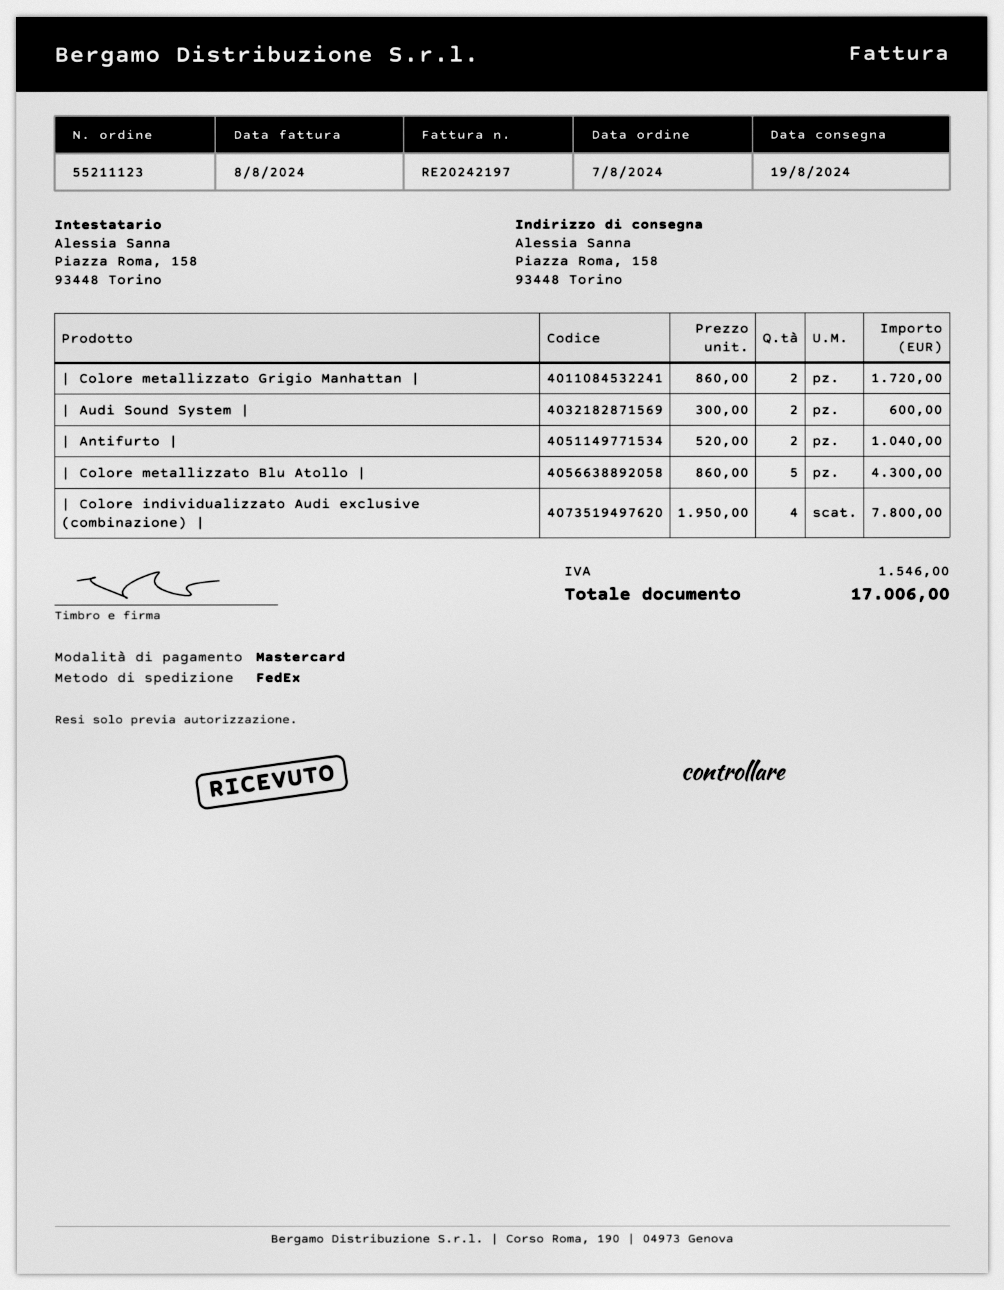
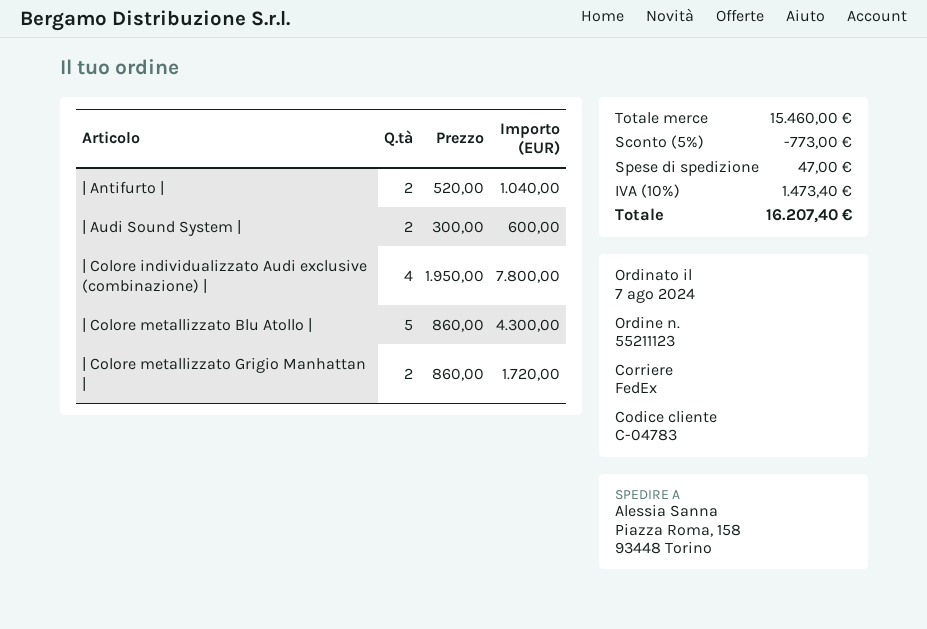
discount: none -> 5% = 773.00
shipping: none -> 47.00
tax: 1546.00 -> 1473.40
total: 17006.00 -> 16207.40

